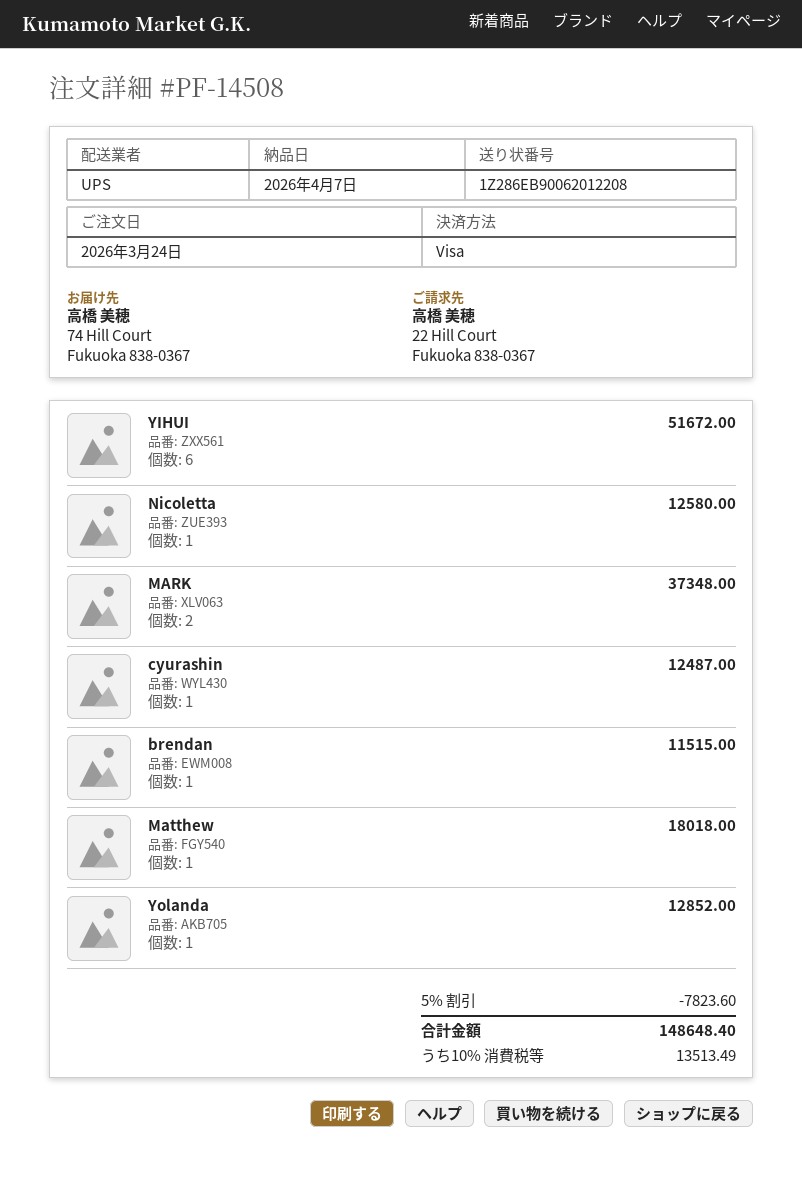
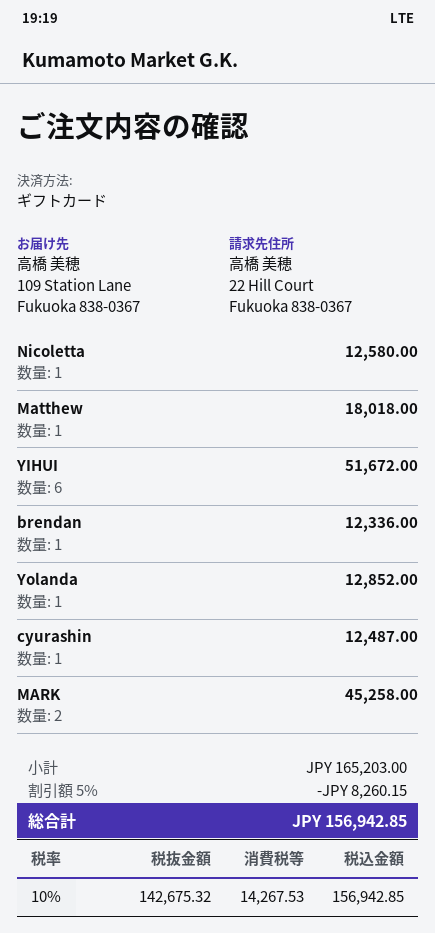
payment method: Visa -> gift card
ship to: 74 Hill Court, Fukuoka 838-0367 -> 109 Station Lane, Fukuoka 838-0367
MARK: 2 for 37348.00 -> 2 for 45258.00
brendan: 1 for 11515.00 -> 1 for 12336.00
discount: 5% = 7823.60 -> 5% = 8260.15
tax: 10% = 13513.49 -> 10% = 14267.53
total: 148648.40 -> 156942.85

